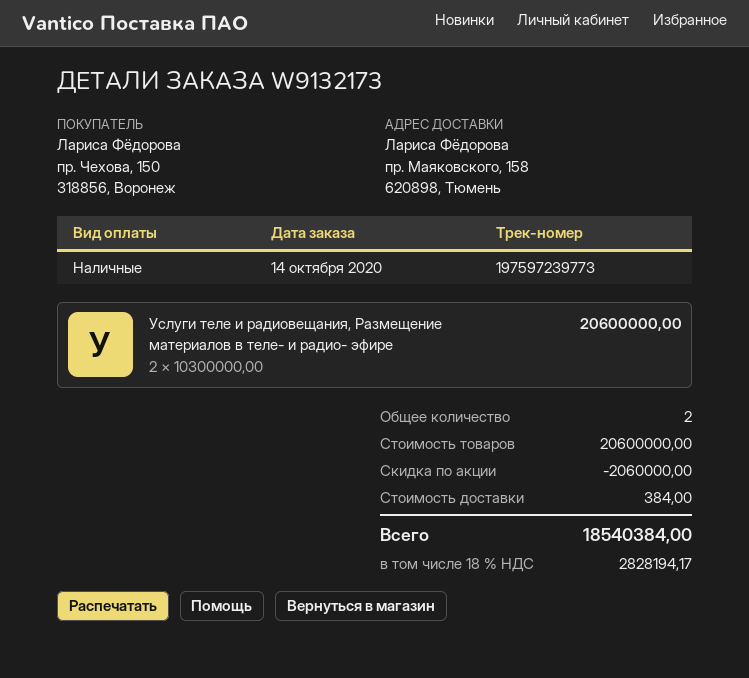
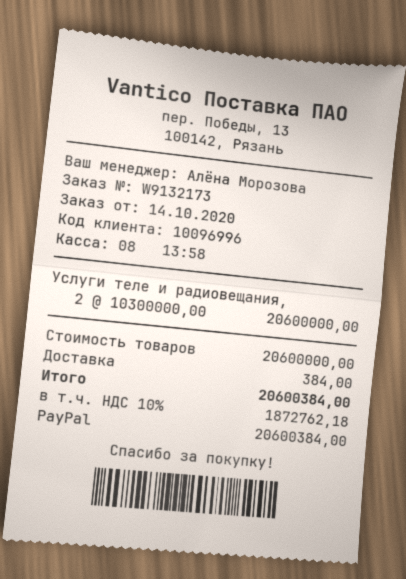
payment method: cash -> PayPal
discount: 2060000.00 -> none
tax: 18% = 2828194.17 -> 10% = 1872762.18
total: 18540384.00 -> 20600384.00

